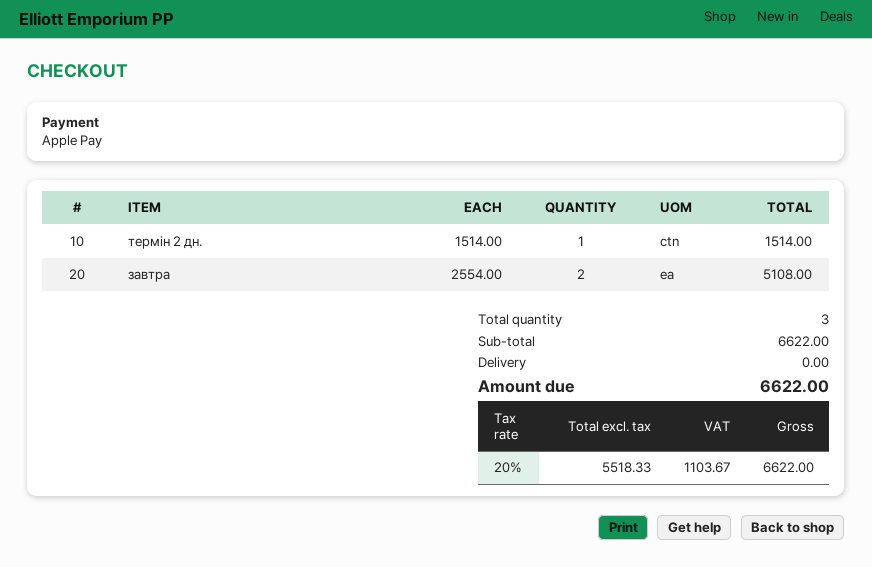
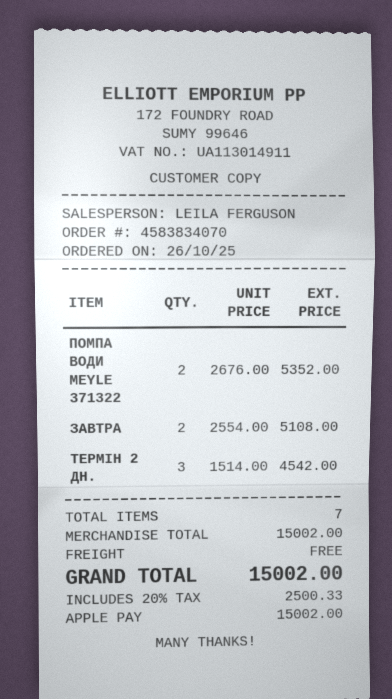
термін 2 дн.: 1 x 1514.00 = 1514.00 -> 3 x 1514.00 = 4542.00
ПОМПА ВОДИ MEYLE 371322: none -> 2 x 2676.00 = 5352.00
total quantity: 3 -> 7
subtotal: 6622.00 -> 15002.00
tax: 20% = 1103.67 -> 20% = 2500.33
total: 6622.00 -> 15002.00

